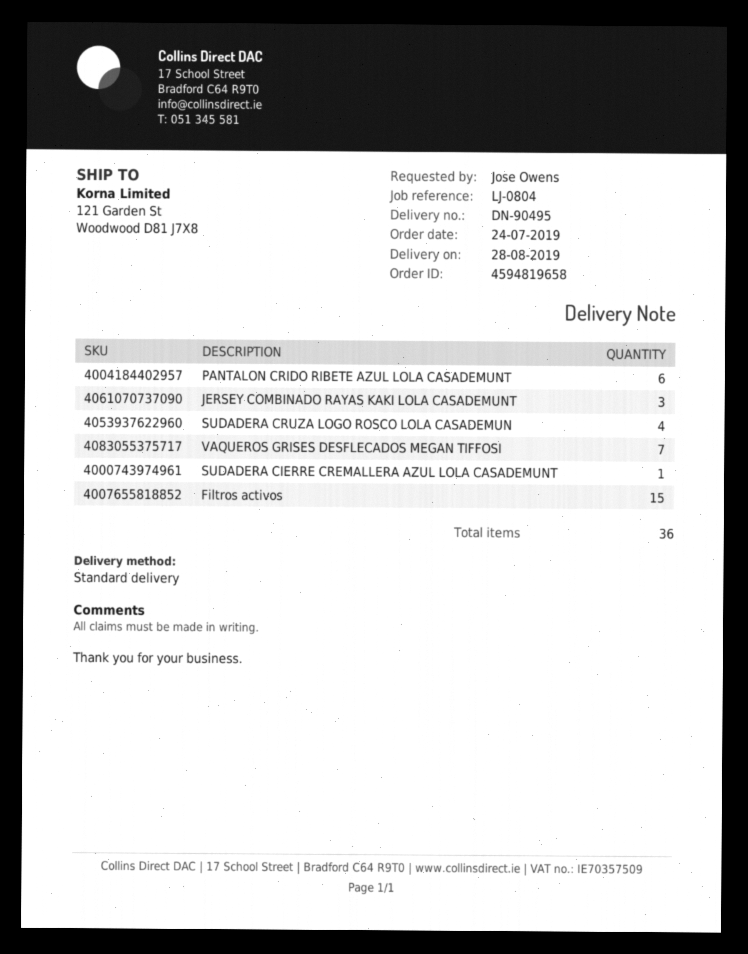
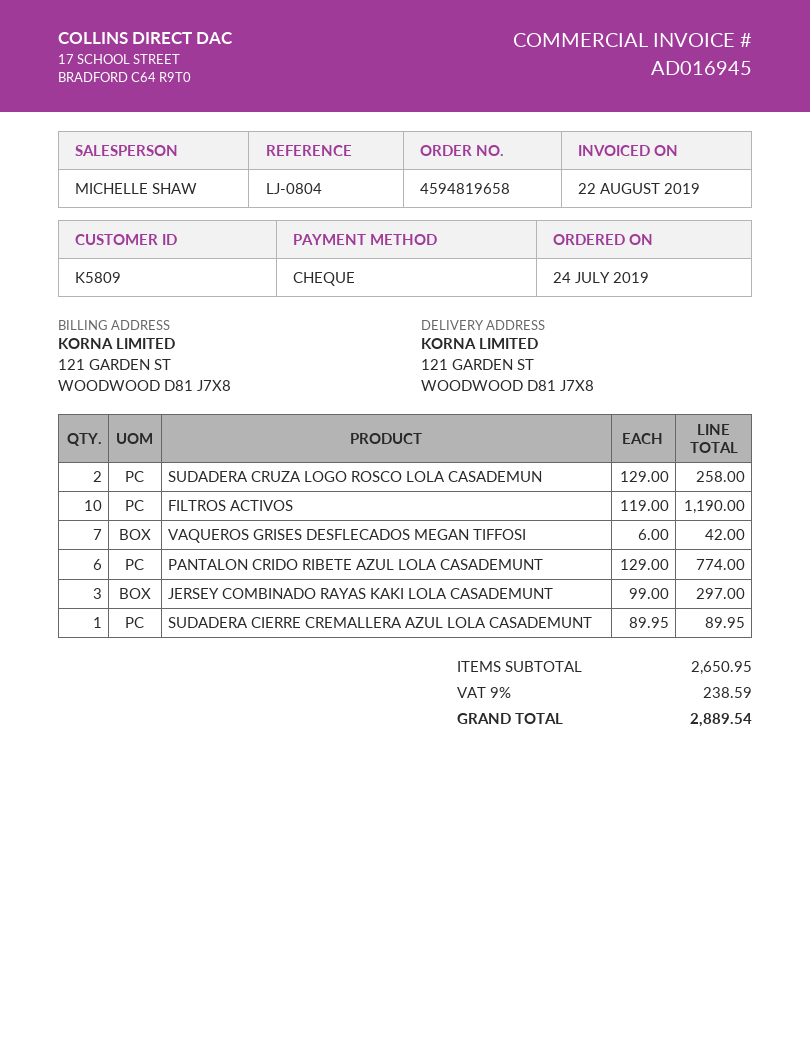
SUDADERA CRUZA LOGO ROSCO LOLA CASADEMUN: 4 -> 2
Filtros activos: 15 -> 10

